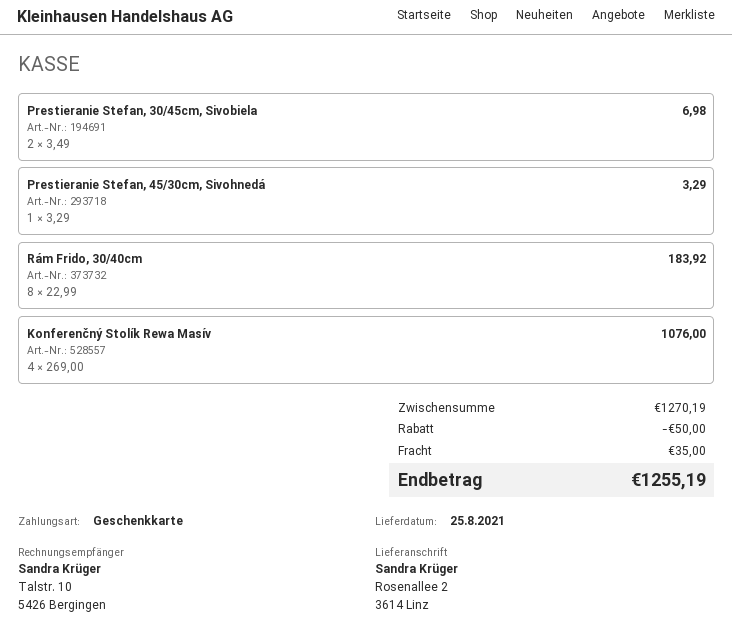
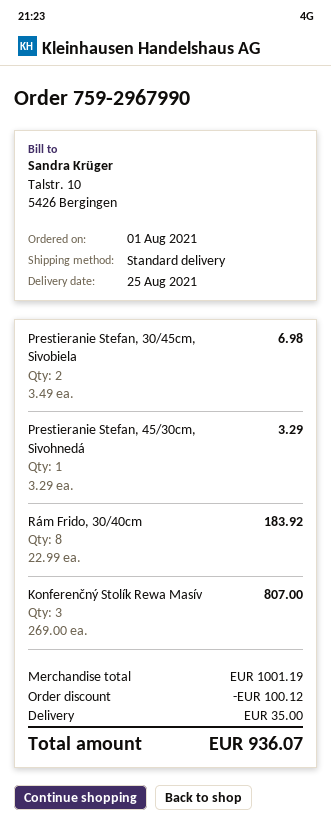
Konferenčný Stolík Rewa Masív: 4 x 269.00 = 1076.00 -> 3 x 269.00 = 807.00
subtotal: 1270.19 -> 1001.19
discount: 50.00 -> 100.12
total: 1255.19 -> 936.07

